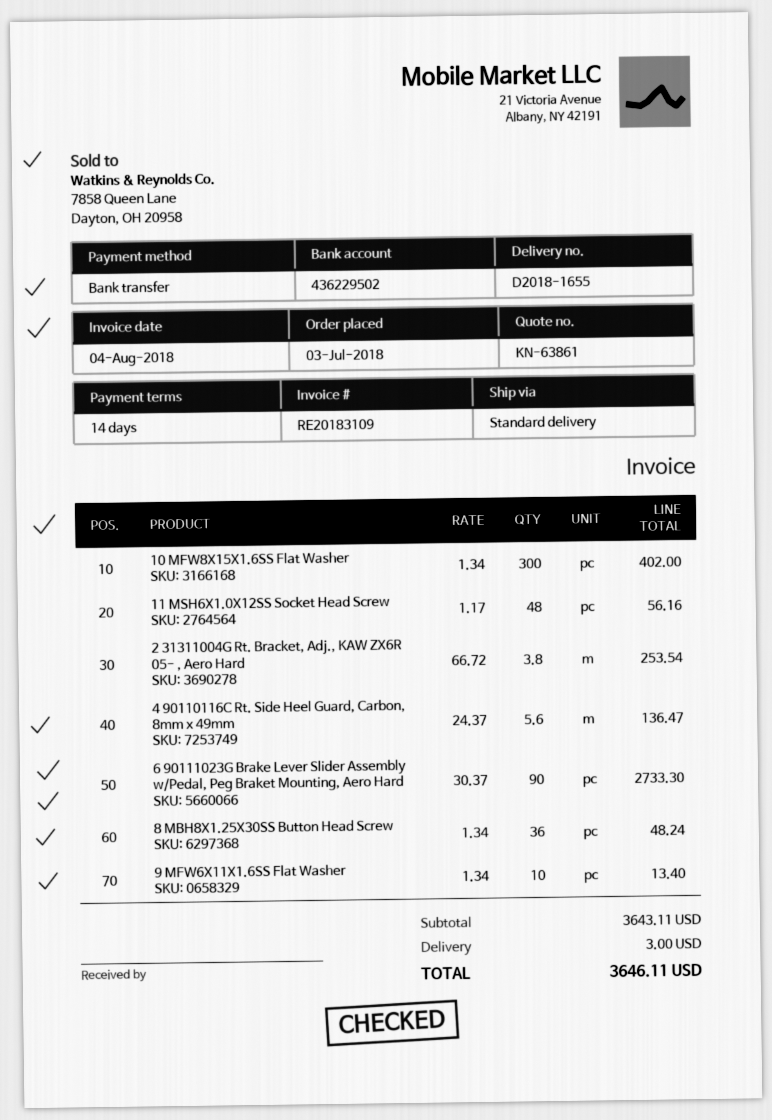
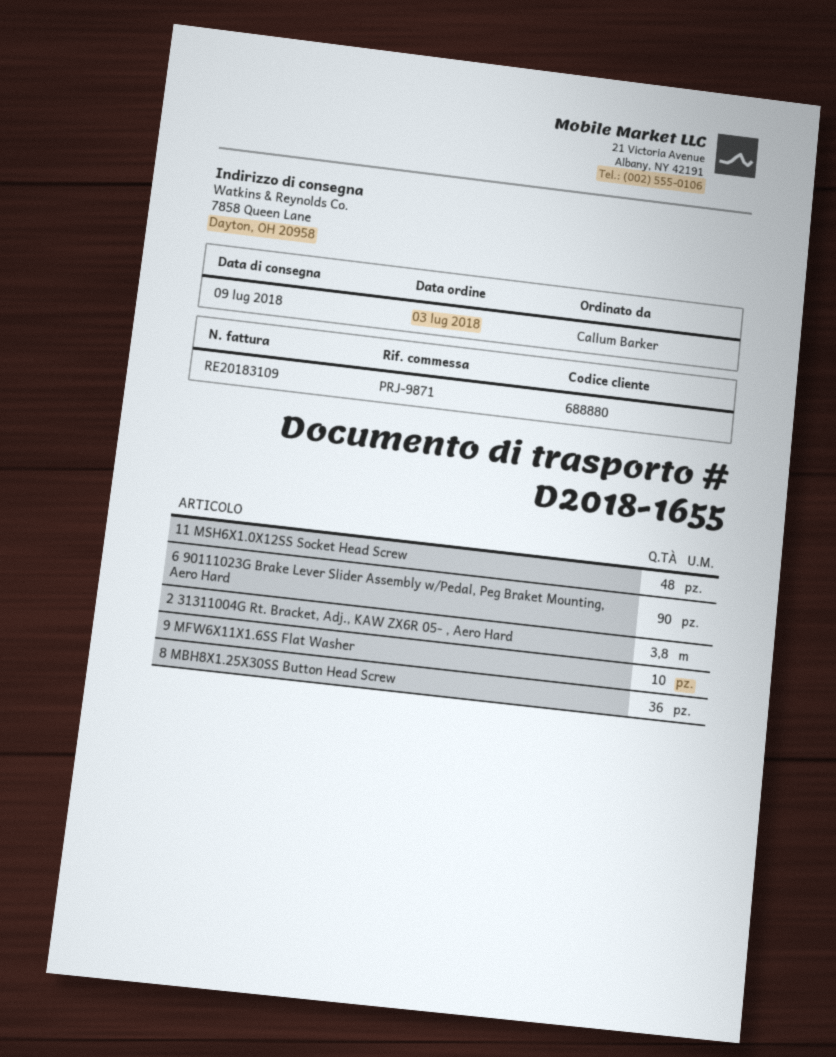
10 MFW8X15X1.6SS Flat Washer: 300 -> none
4 90110116C Rt. Side Heel Guard, Carbon, 8mm x 49mm: 5.6 -> none

